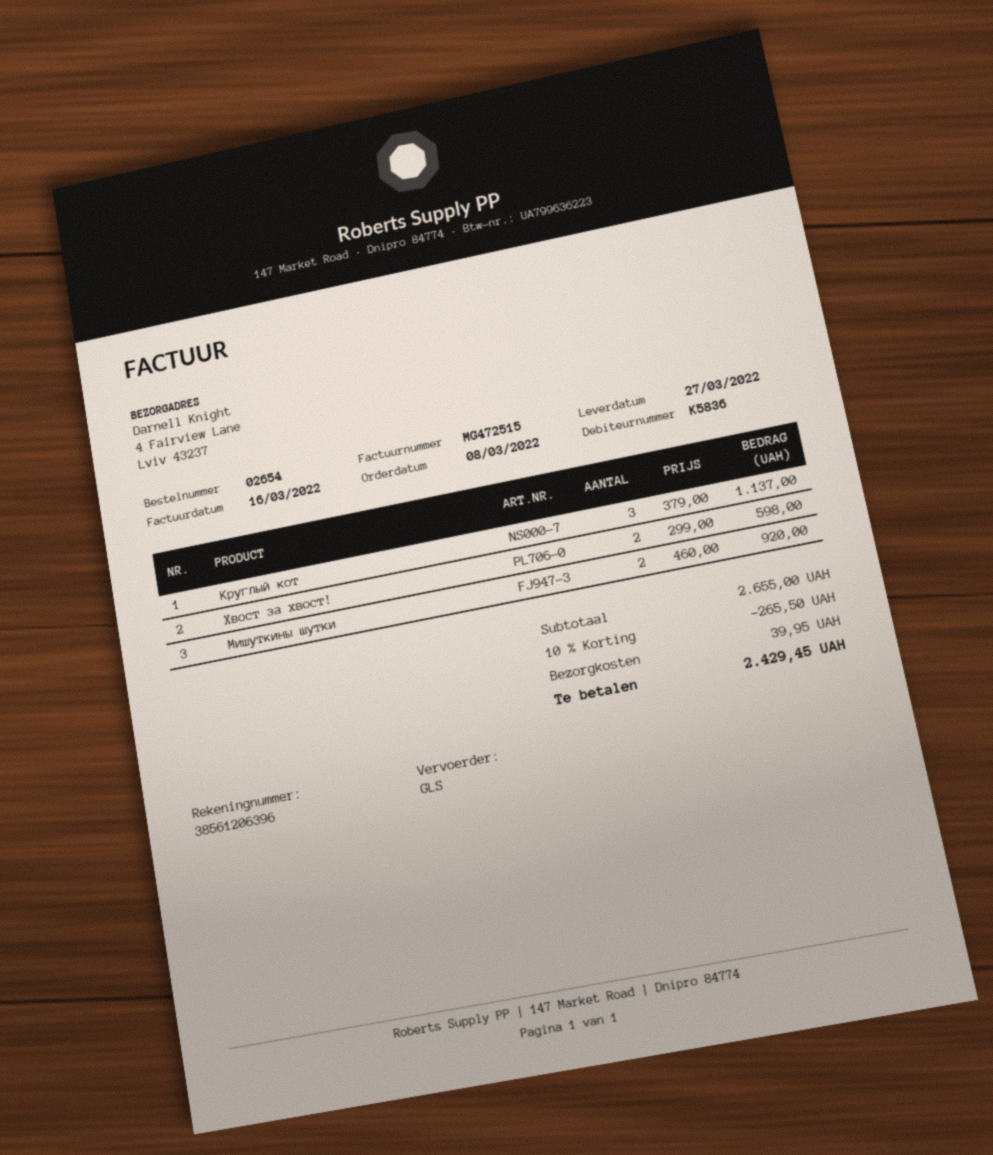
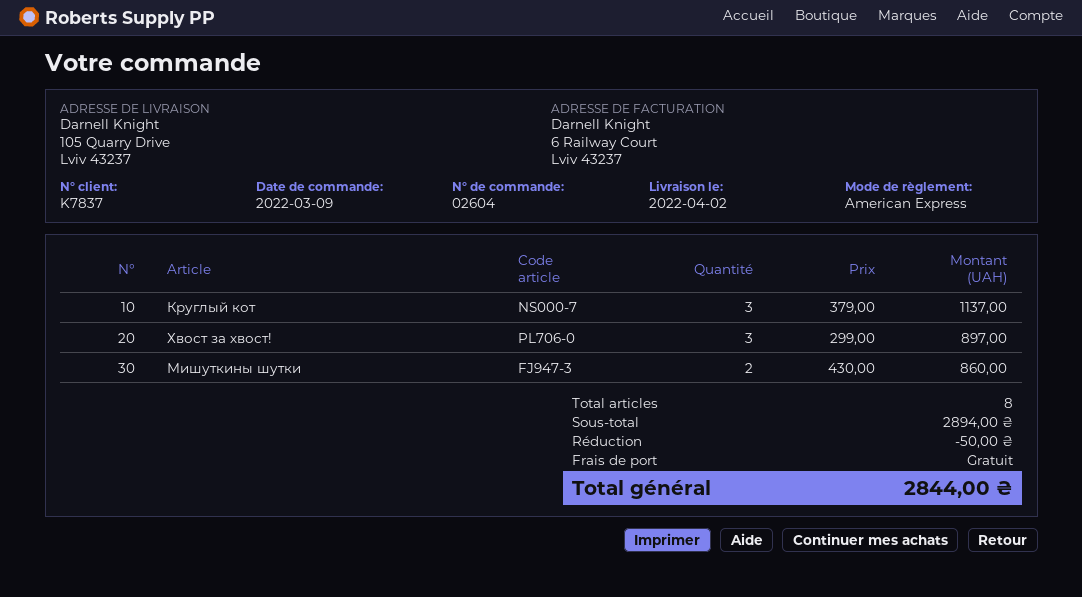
order number: 02654 -> 02604
order date: 2022-03-08 -> 2022-03-09
delivery date: 2022-03-27 -> 2022-04-02
customer number: K5836 -> K7837
ship to: 4 Fairview Lane, Lviv 43237 -> 105 Quarry Drive, Lviv 43237
Хвост за хвост!: 2 x 299.00 = 598.00 -> 3 x 299.00 = 897.00
Мишуткины шутки: 2 x 460.00 = 920.00 -> 2 x 430.00 = 860.00
subtotal: 2655.00 -> 2894.00
discount: 265.50 -> 50.00
shipping: 39.95 -> 0.00
total: 2429.45 -> 2844.00

